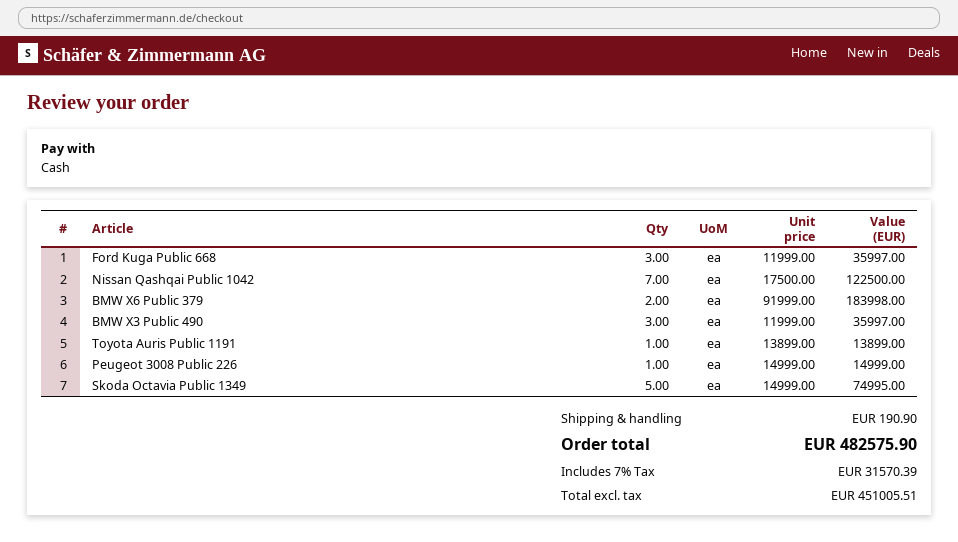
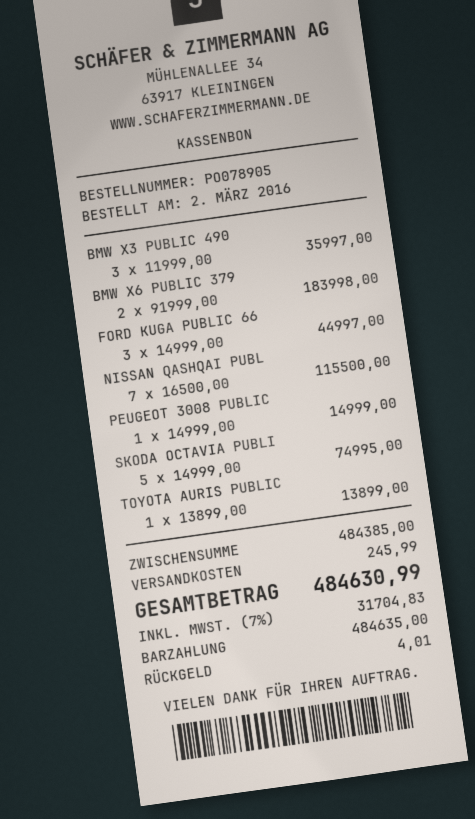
Ford Kuga Public 668: 3 x 11999.00 = 35997.00 -> 3 x 14999.00 = 44997.00
Nissan Qashqai Public 1042: 7 x 17500.00 = 122500.00 -> 7 x 16500.00 = 115500.00
shipping: 190.90 -> 245.99
tax: 7% = 31570.39 -> 7% = 31704.83
total: 482575.90 -> 484630.99

